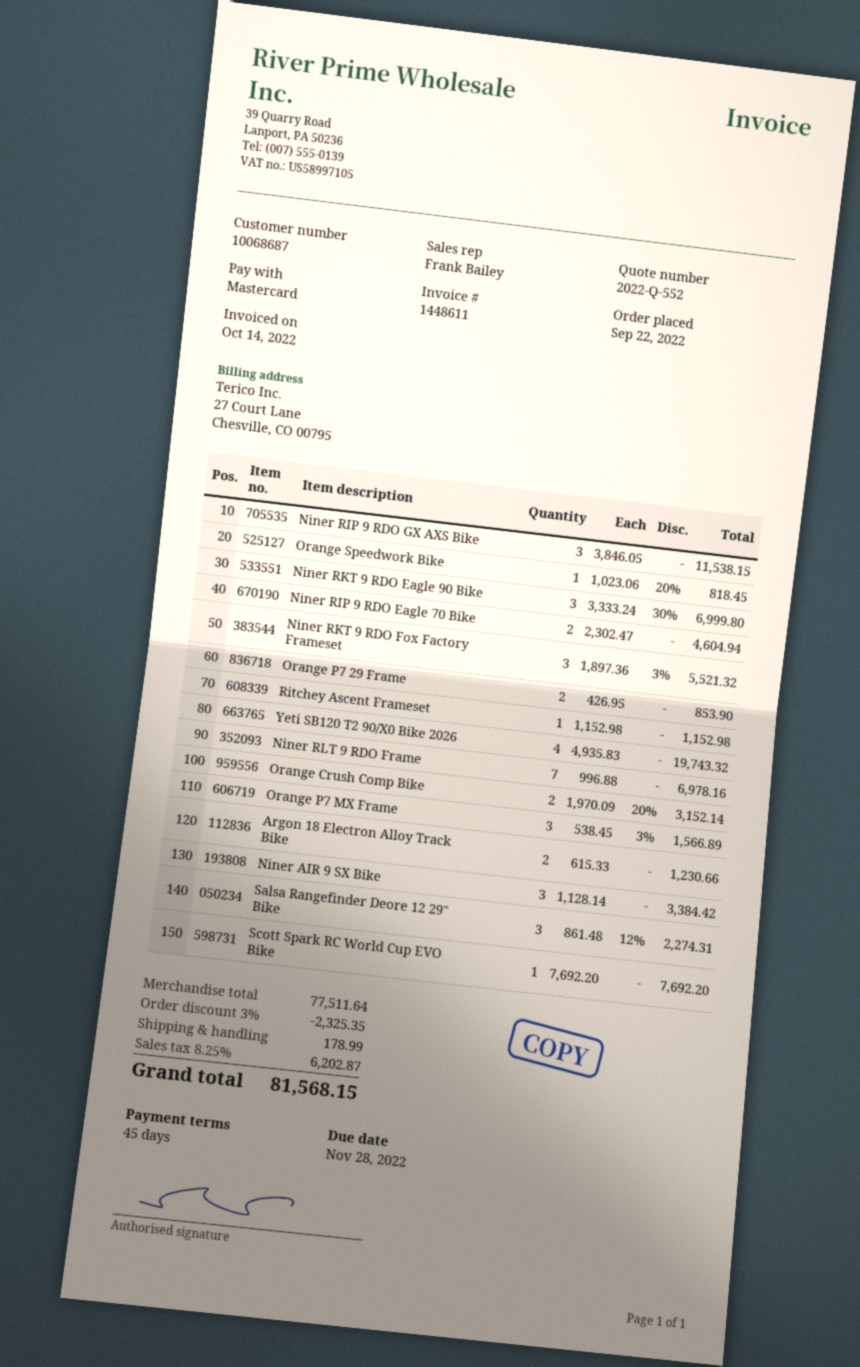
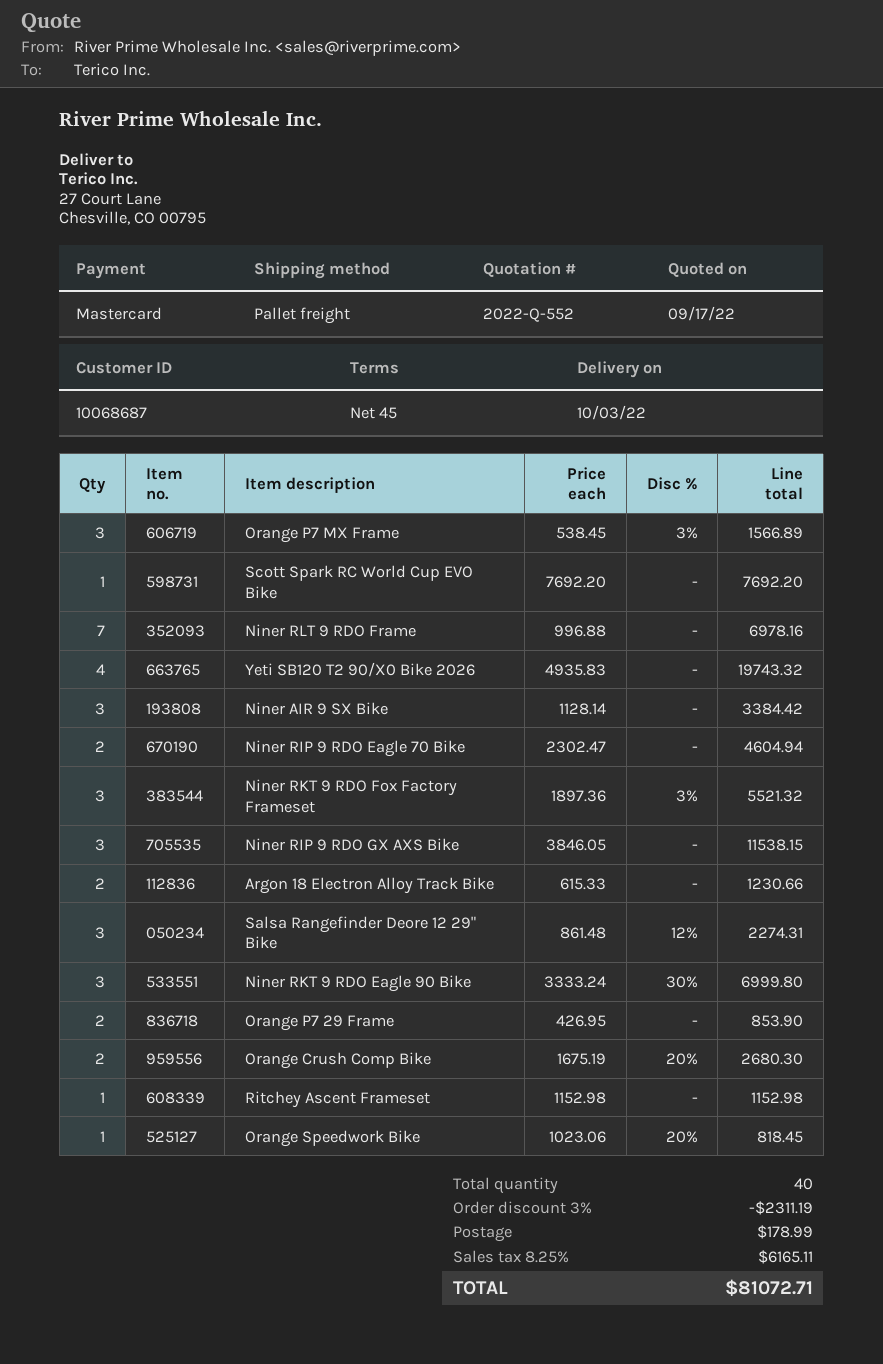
Orange Crush Comp Bike: 2 x 1970.09 - 20% = 3152.14 -> 2 x 1675.19 - 20% = 2680.30
discount: 3% = 2325.35 -> 3% = 2311.19
tax: 8.25% = 6202.87 -> 8.25% = 6165.11
total: 81568.15 -> 81072.71

